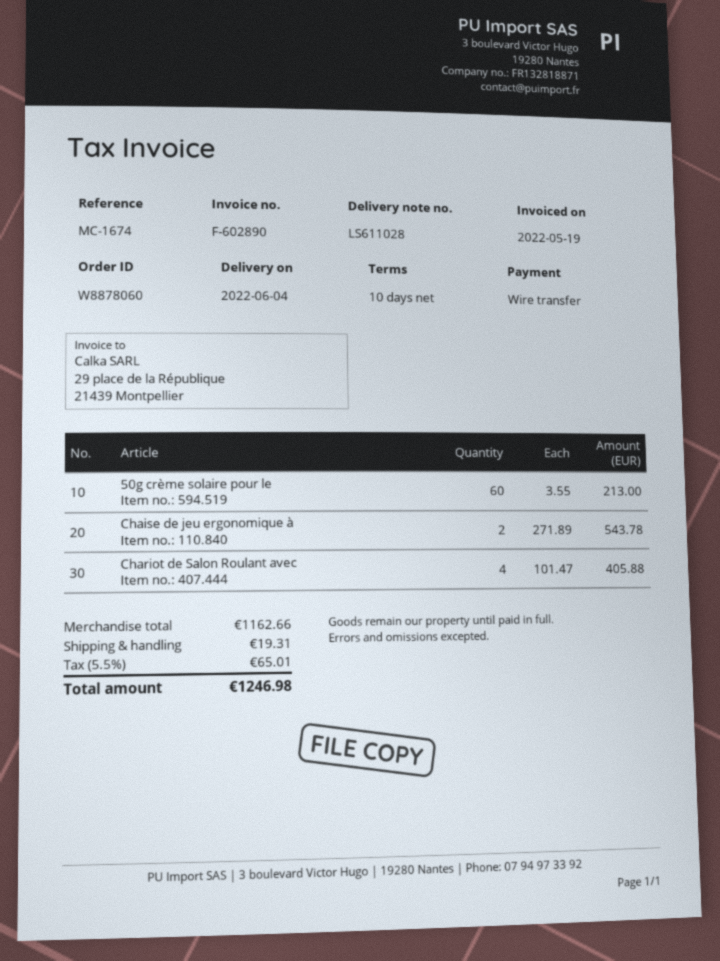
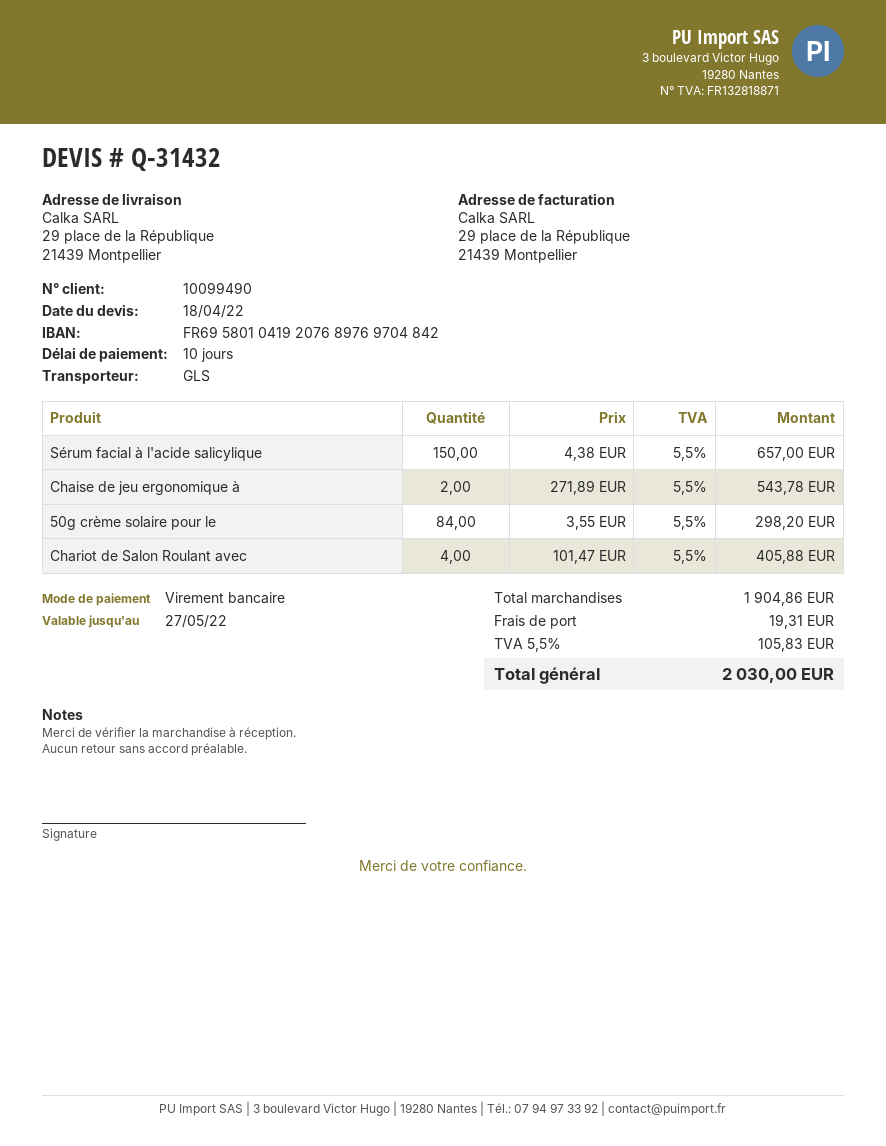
50g crème solaire pour le: 60 x 3.55 = 213.00 -> 84 x 3.55 = 298.20
Sérum facial à l'acide salicylique: none -> 150 x 4.38 = 657.00
subtotal: 1162.66 -> 1904.86
tax: 5.5% = 65.01 -> 5.5% = 105.83
total: 1246.98 -> 2030.00

